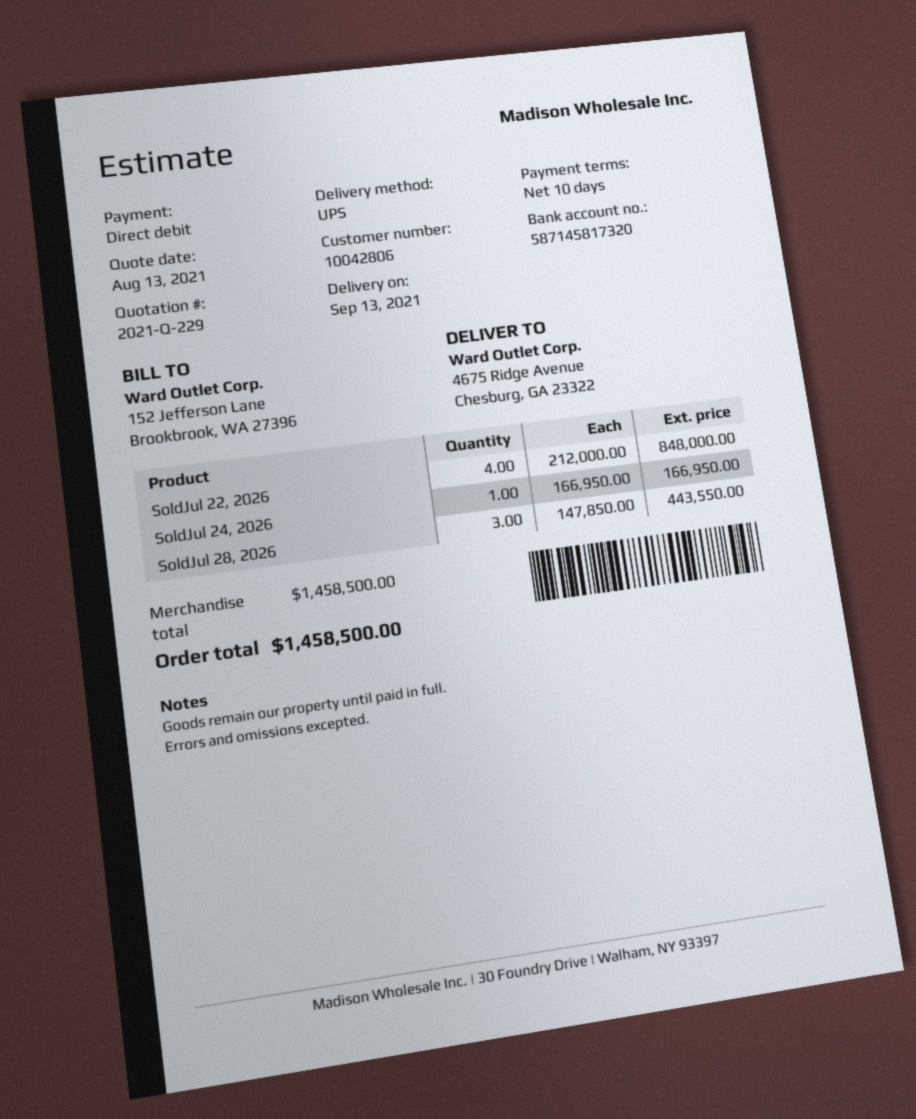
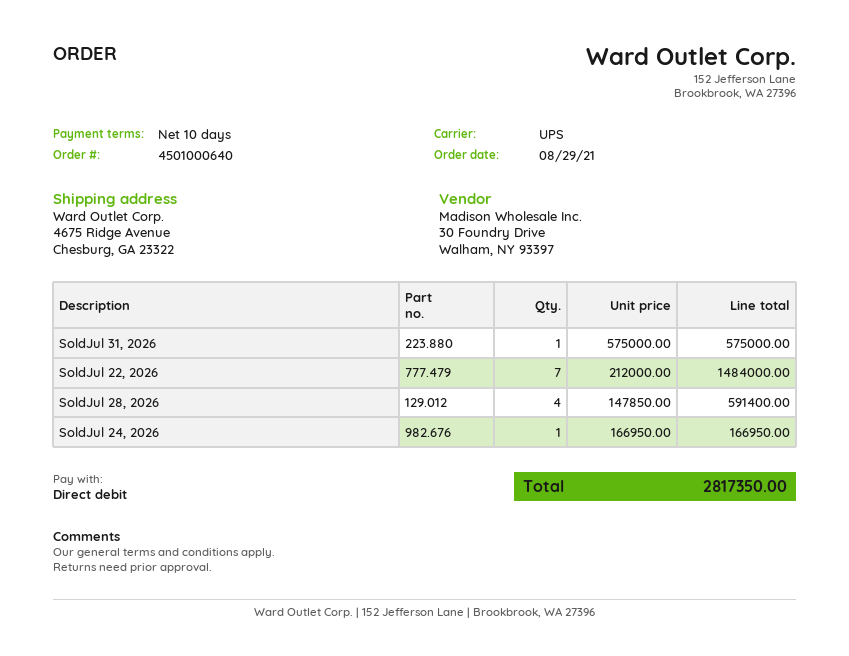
SoldJul 22, 2026: 4 x 212000.00 = 848000.00 -> 7 x 212000.00 = 1484000.00
SoldJul 28, 2026: 3 x 147850.00 = 443550.00 -> 4 x 147850.00 = 591400.00
SoldJul 31, 2026: none -> 1 x 575000.00 = 575000.00
total: 1458500.00 -> 2817350.00

